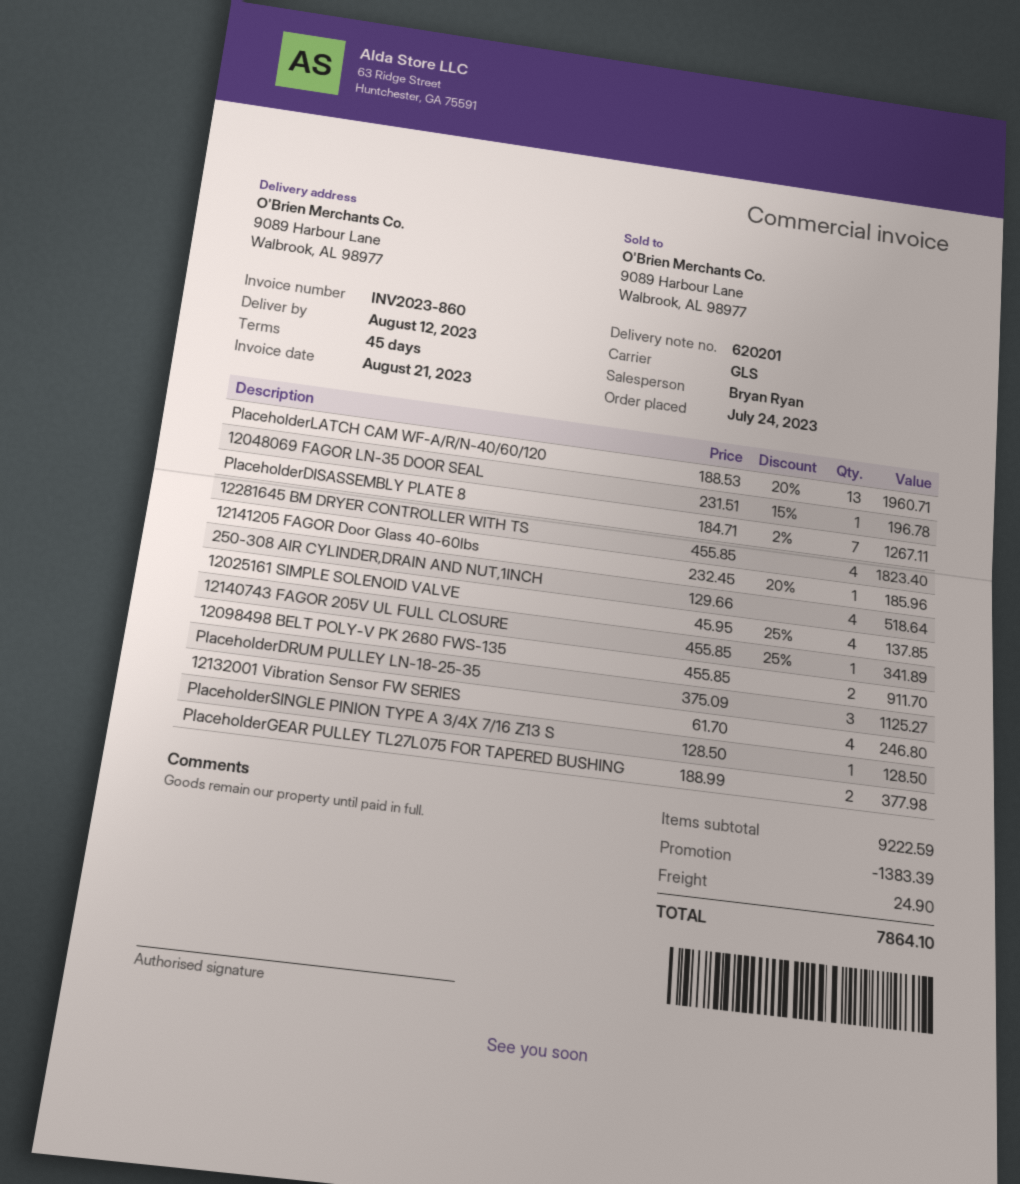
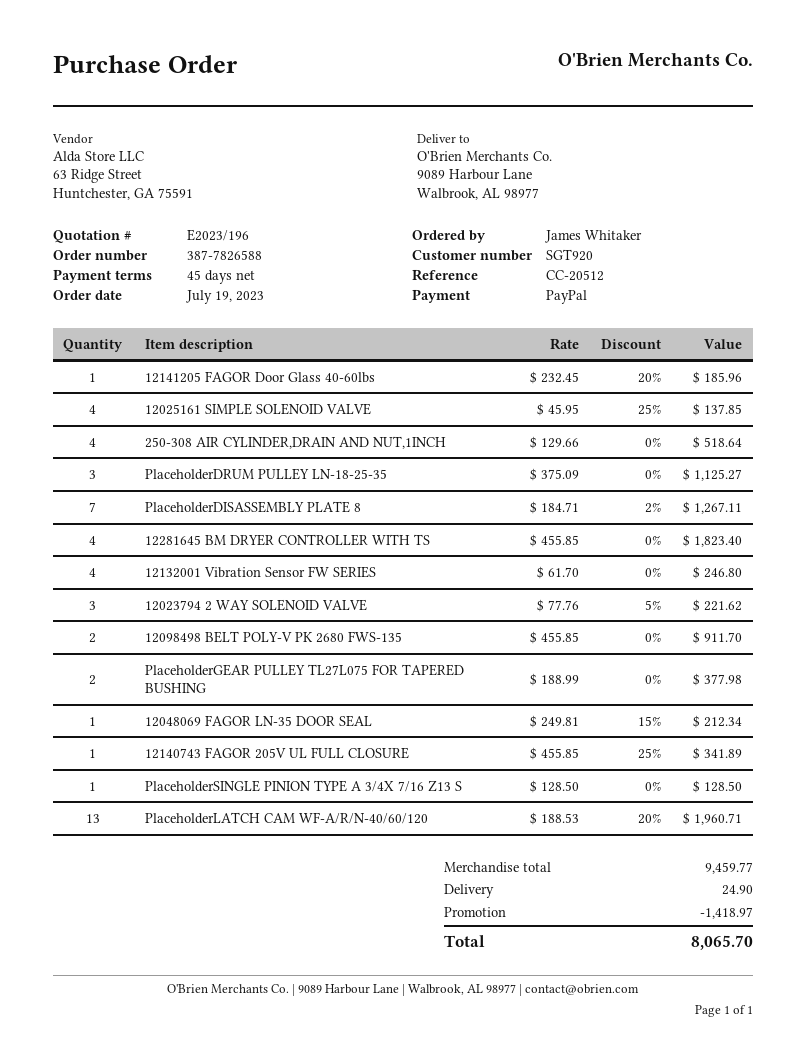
order date: 2023-07-24 -> 2023-07-19
12048069 FAGOR LN-35 DOOR SEAL: 1 x 231.51 - 15% = 196.78 -> 1 x 249.81 - 15% = 212.34
12023794 2 WAY SOLENOID VALVE: none -> 3 x 77.76 - 5% = 221.62
subtotal: 9222.59 -> 9459.77
discount: 1383.39 -> 1418.97
total: 7864.10 -> 8065.70

